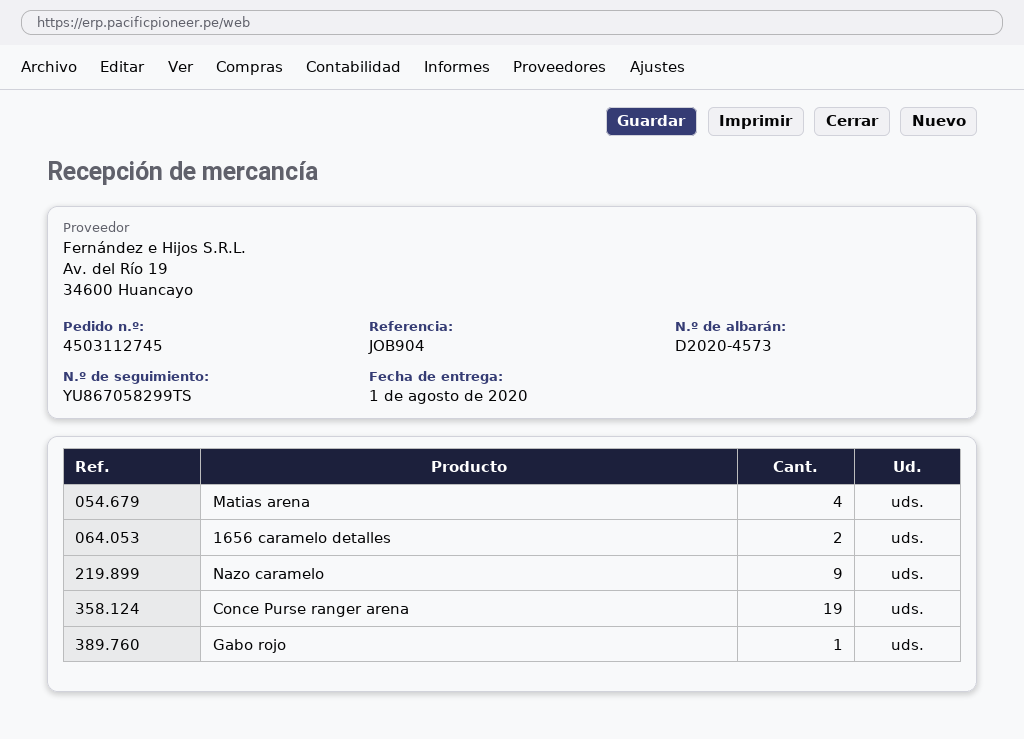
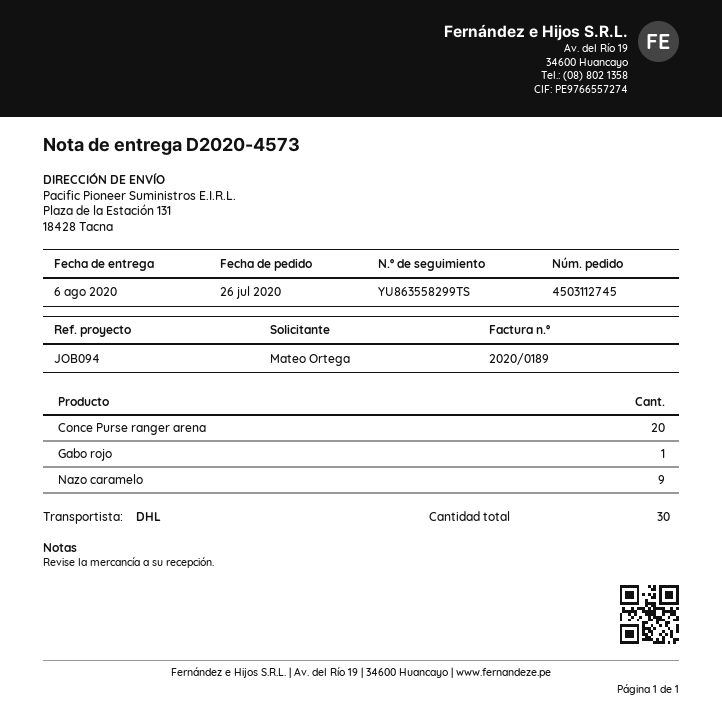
delivery date: 2020-08-01 -> 2020-08-06
reference: JOB904 -> JOB094
tracking number: YU867058299TS -> YU863558299TS
Matias arena: 4 -> none
1656 caramelo detalles: 2 -> none
Conce Purse ranger arena: 19 -> 20

